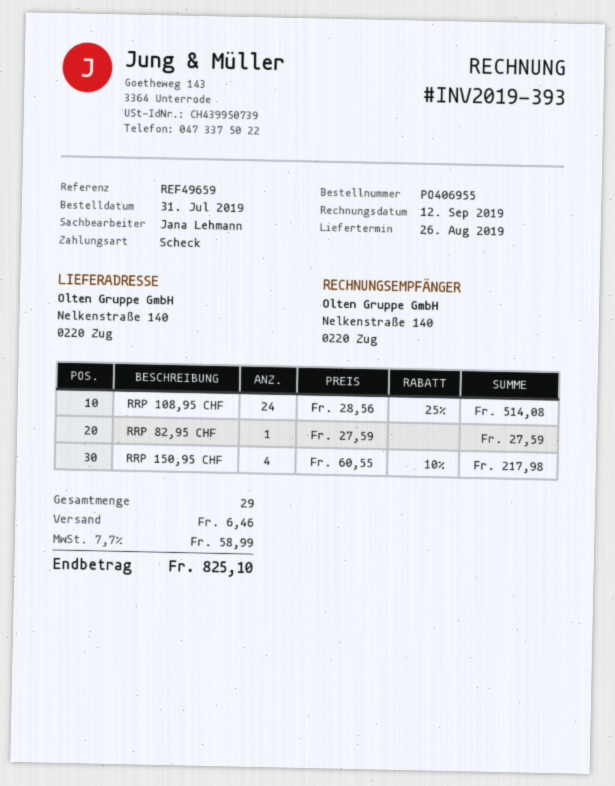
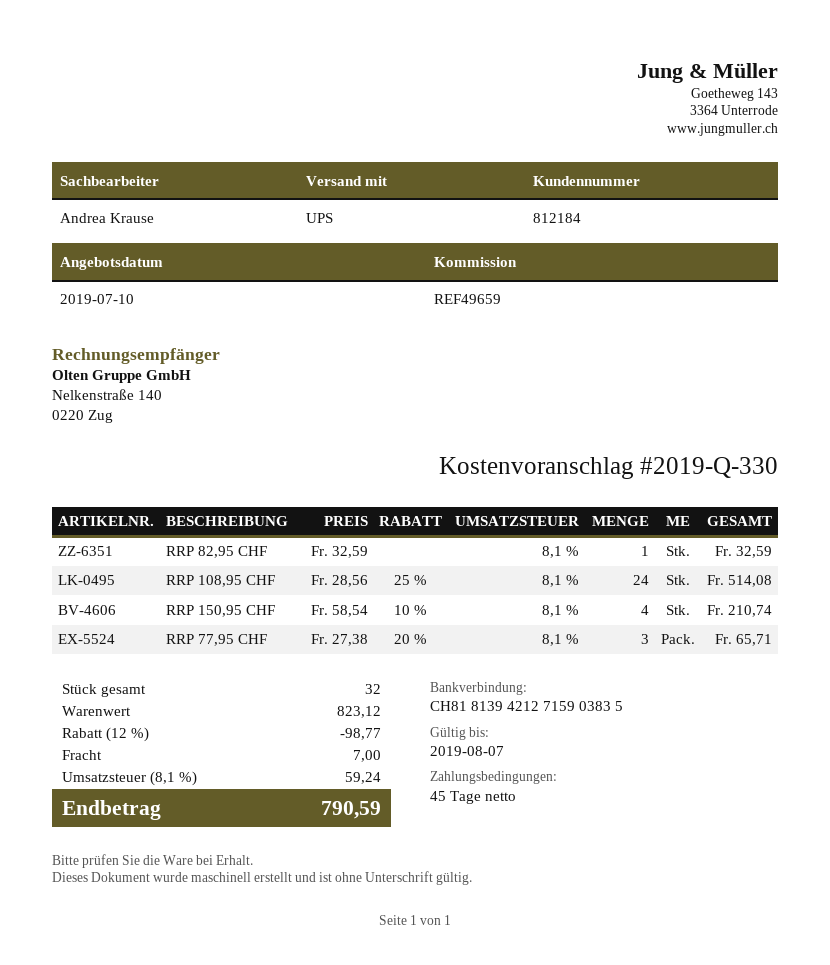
sales rep: Jana Lehmann -> Andrea Krause
RRP 82,95 CHF: 1 x 27.59 = 27.59 -> 1 x 32.59 = 32.59
RRP 150,95 CHF: 4 x 60.55 - 10% = 217.98 -> 4 x 58.54 - 10% = 210.74
RRP 77,95 CHF: none -> 3 x 27.38 - 20% = 65.71
total quantity: 29 -> 32
discount: none -> 12% = 98.77
shipping: 6.46 -> 7.00
tax: 7.7% = 58.99 -> 8.1% = 59.24
total: 825.10 -> 790.59

